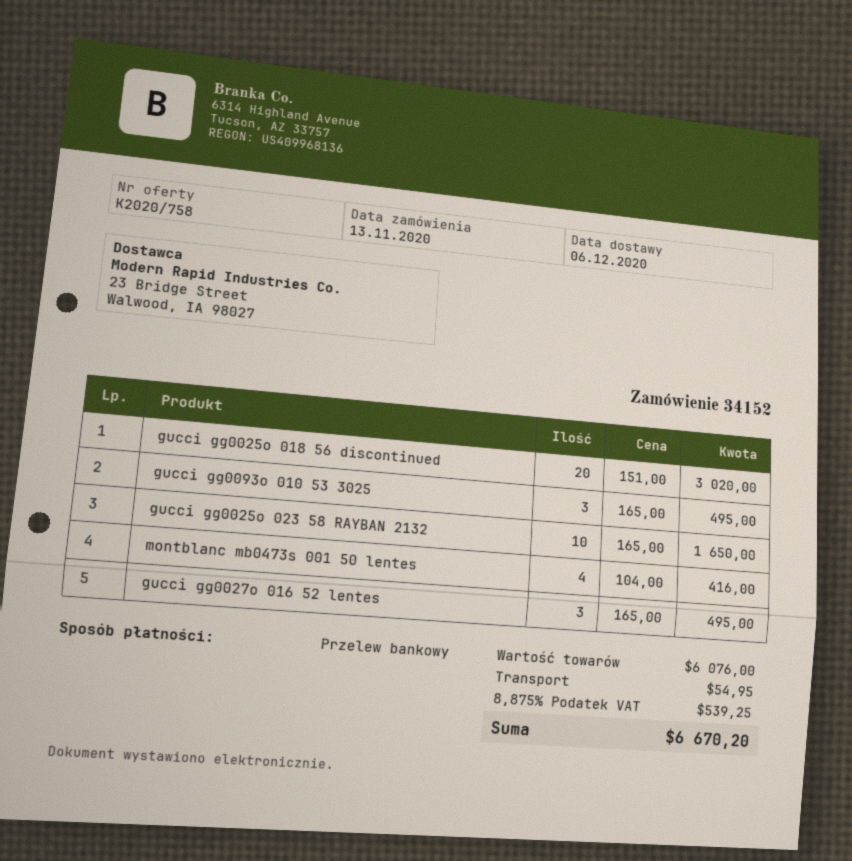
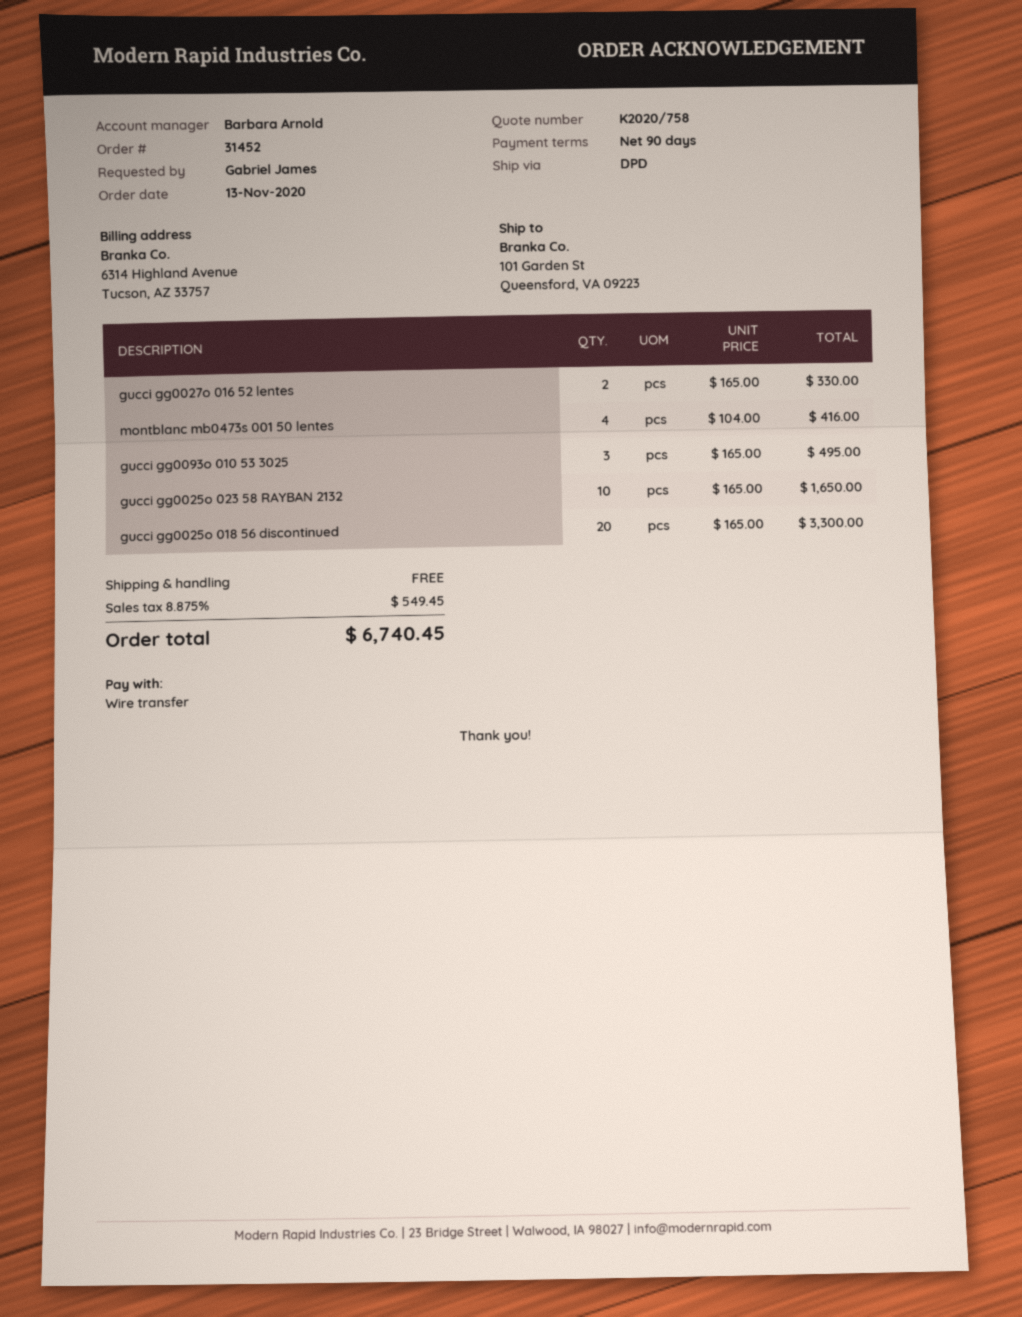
order number: 34152 -> 31452
gucci gg0025o 018 56 discontinued: 20 x 151.00 = 3020.00 -> 20 x 165.00 = 3300.00
gucci gg0027o 016 52 lentes: 3 x 165.00 = 495.00 -> 2 x 165.00 = 330.00
shipping: 54.95 -> 0.00
tax: 8.875% = 539.25 -> 8.875% = 549.45
total: 6670.20 -> 6740.45

